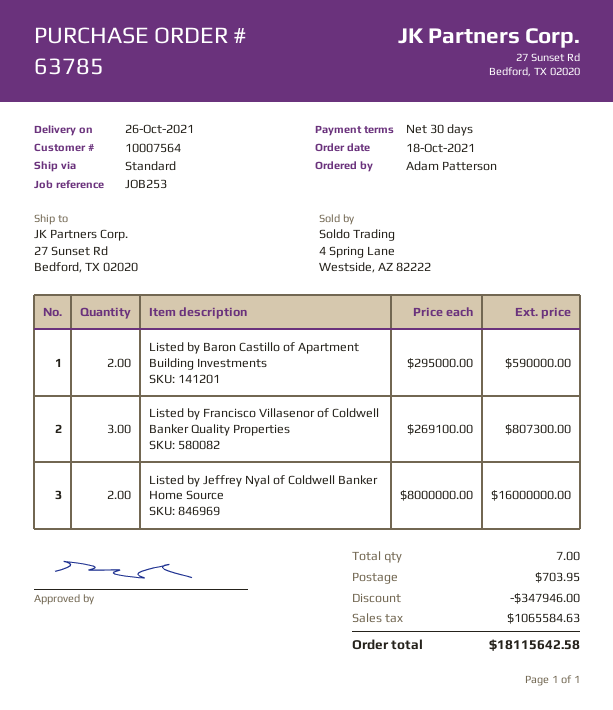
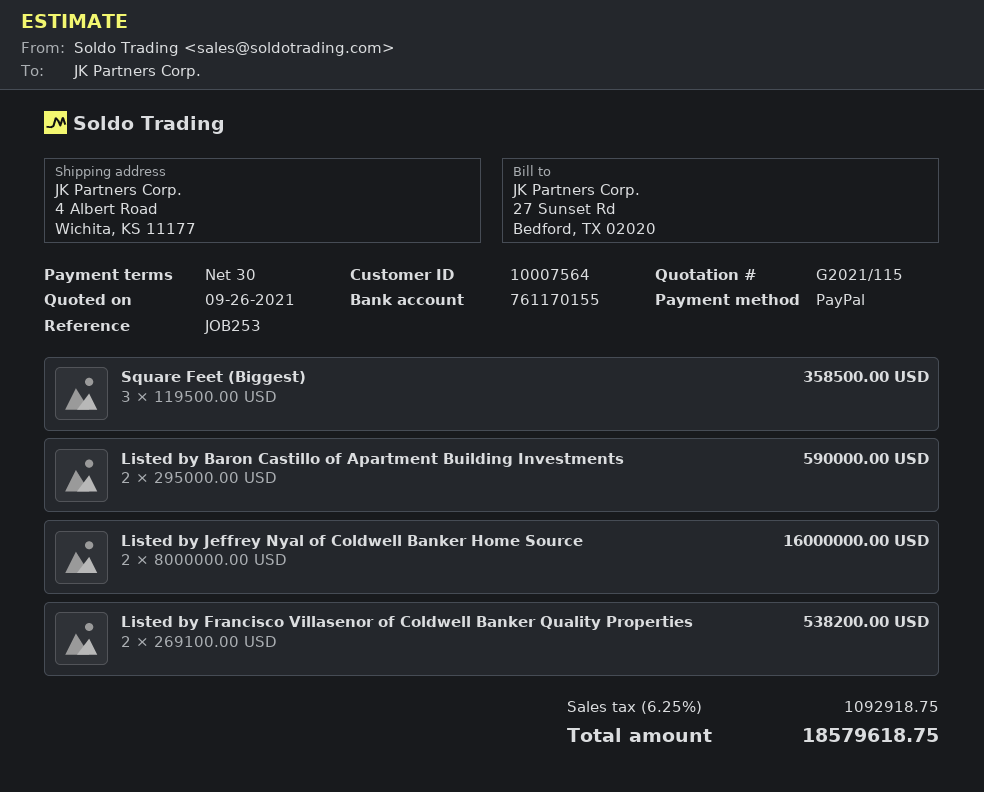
ship to: 27 Sunset Rd, Bedford, TX 02020 -> 4 Albert Road, Wichita, KS 11177
Listed by Francisco Villasenor of Coldwell Banker Quality Properties: 3 x 269100.00 = 807300.00 -> 2 x 269100.00 = 538200.00
Square Feet (Biggest): none -> 3 x 119500.00 = 358500.00
discount: 347946.00 -> none
shipping: 703.95 -> none
tax: 1065584.63 -> 1092918.75
total: 18115642.58 -> 18579618.75

